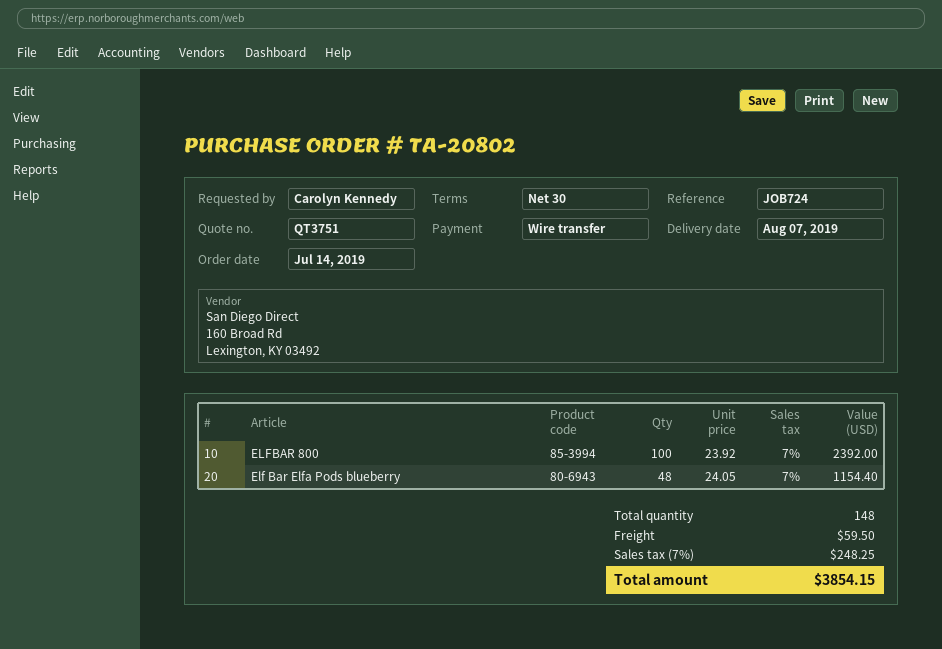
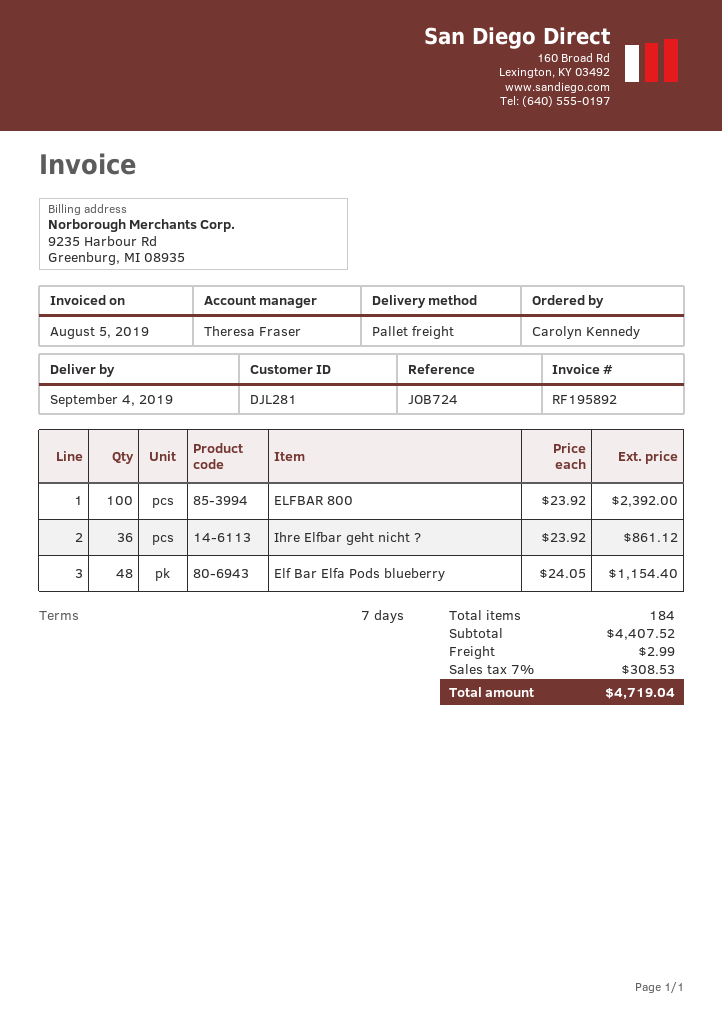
delivery date: 2019-08-07 -> 2019-09-04
payment terms: 30 days -> 7 days
Ihre Elfbar geht nicht ?: none -> 36 x 23.92 = 861.12
total quantity: 148 -> 184
shipping: 59.50 -> 2.99
tax: 7% = 248.25 -> 7% = 308.53
total: 3854.15 -> 4719.04

